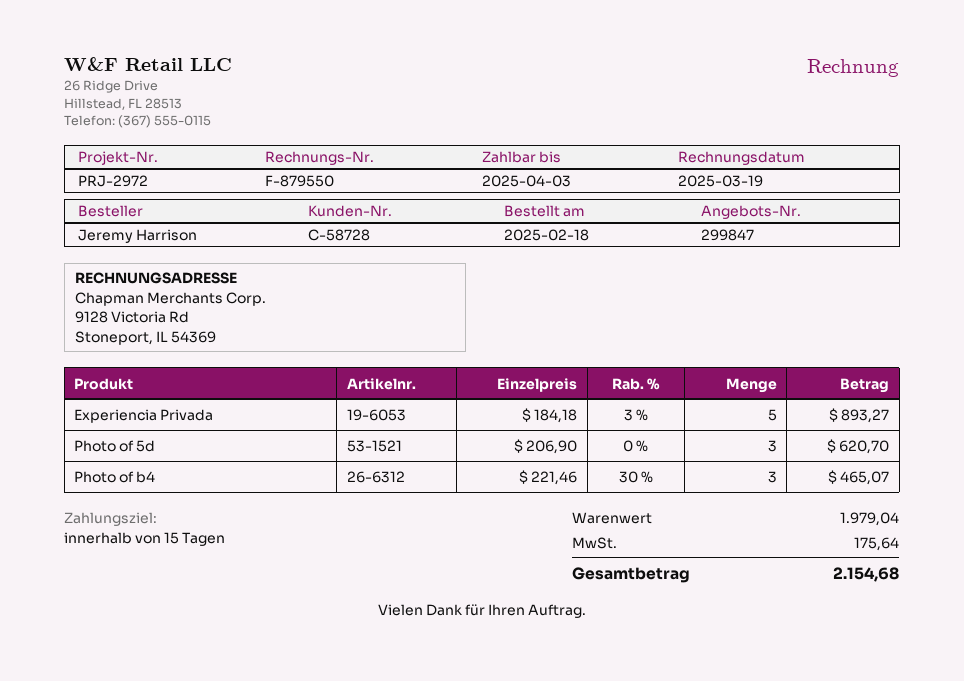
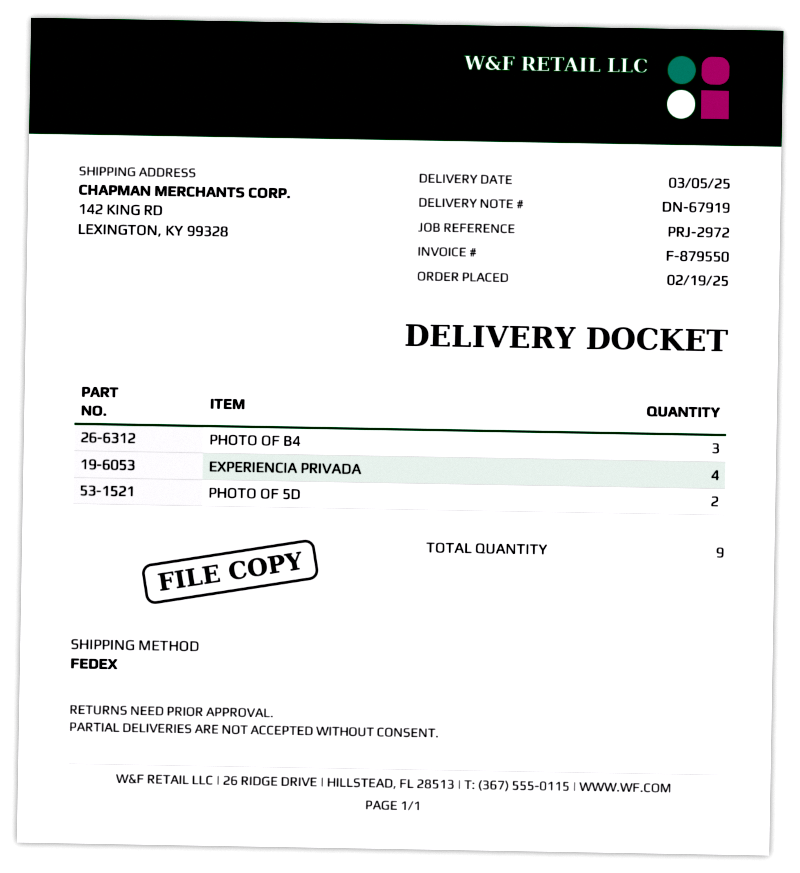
order date: 2025-02-18 -> 2025-02-19
Experiencia Privada: 5 -> 4
Photo of 5d: 3 -> 2

